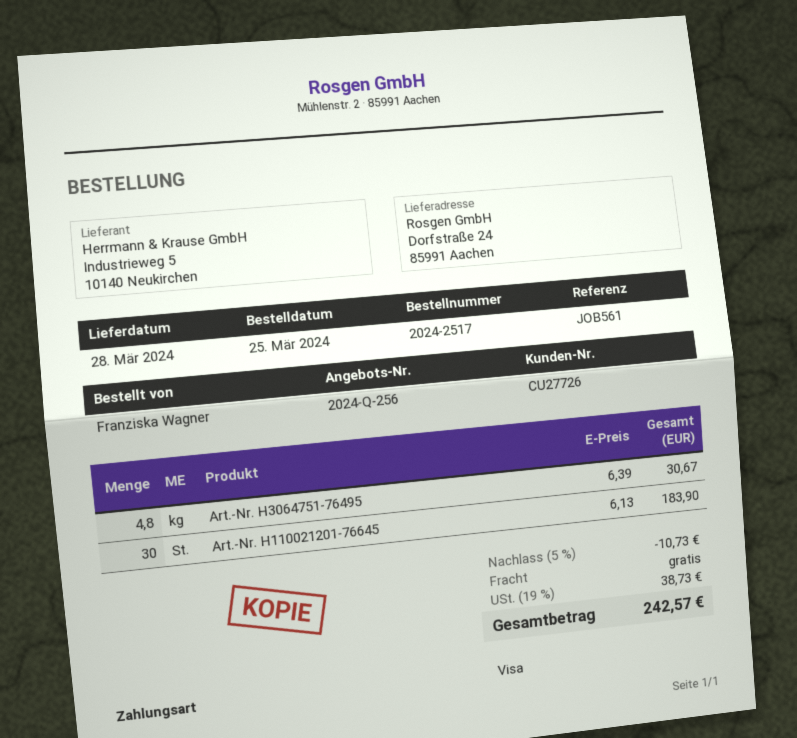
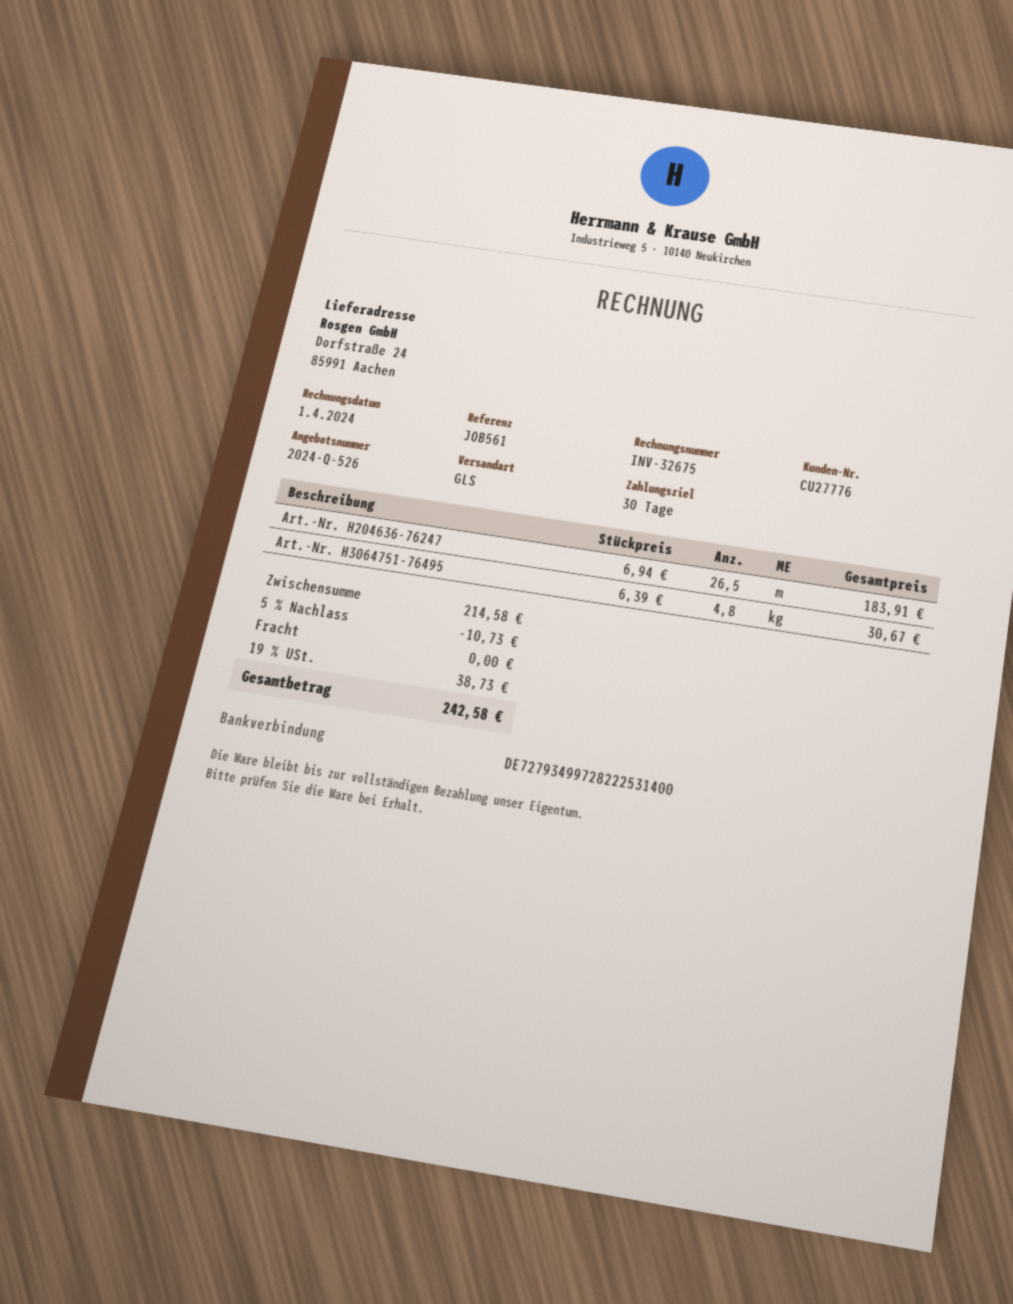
quote number: 2024-Q-256 -> 2024-Q-526
customer number: CU27726 -> CU27776
Art.-Nr. H110021201-76645: 30 x 6.13 = 183.90 -> none
Art.-Nr. H204636-76247: none -> 26.5 x 6.94 = 183.91
total: 242.57 -> 242.58

